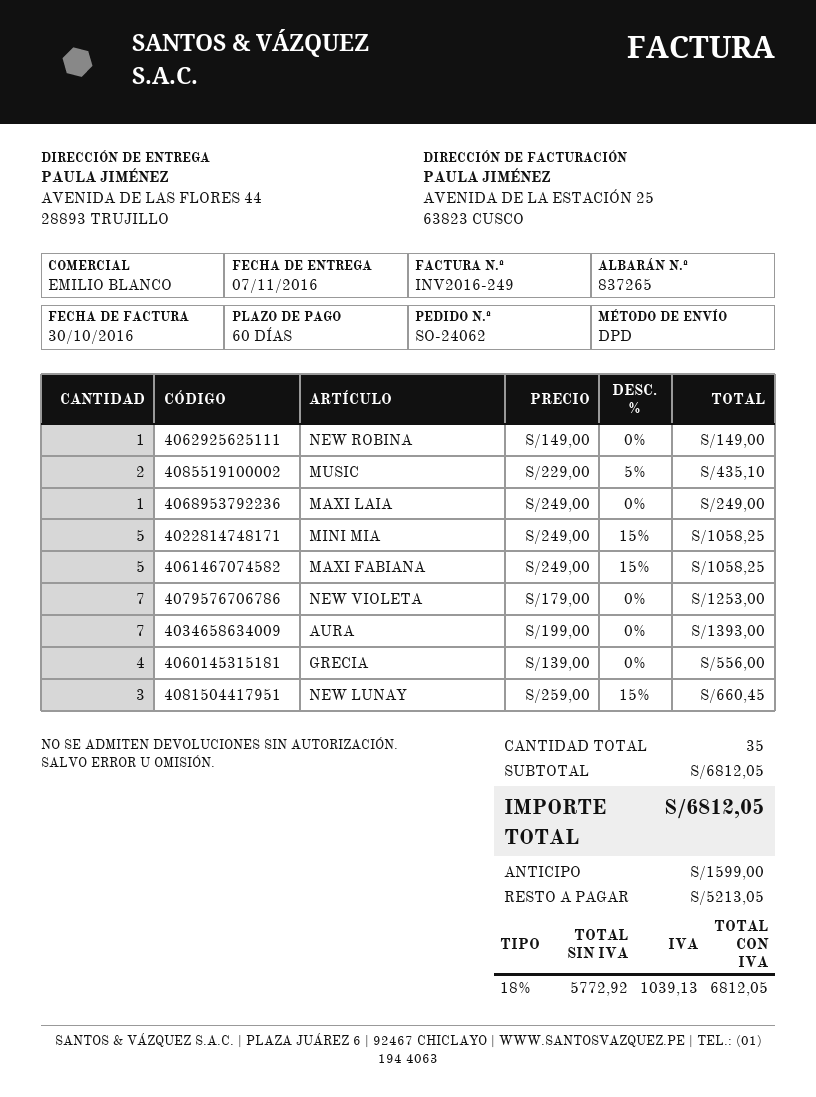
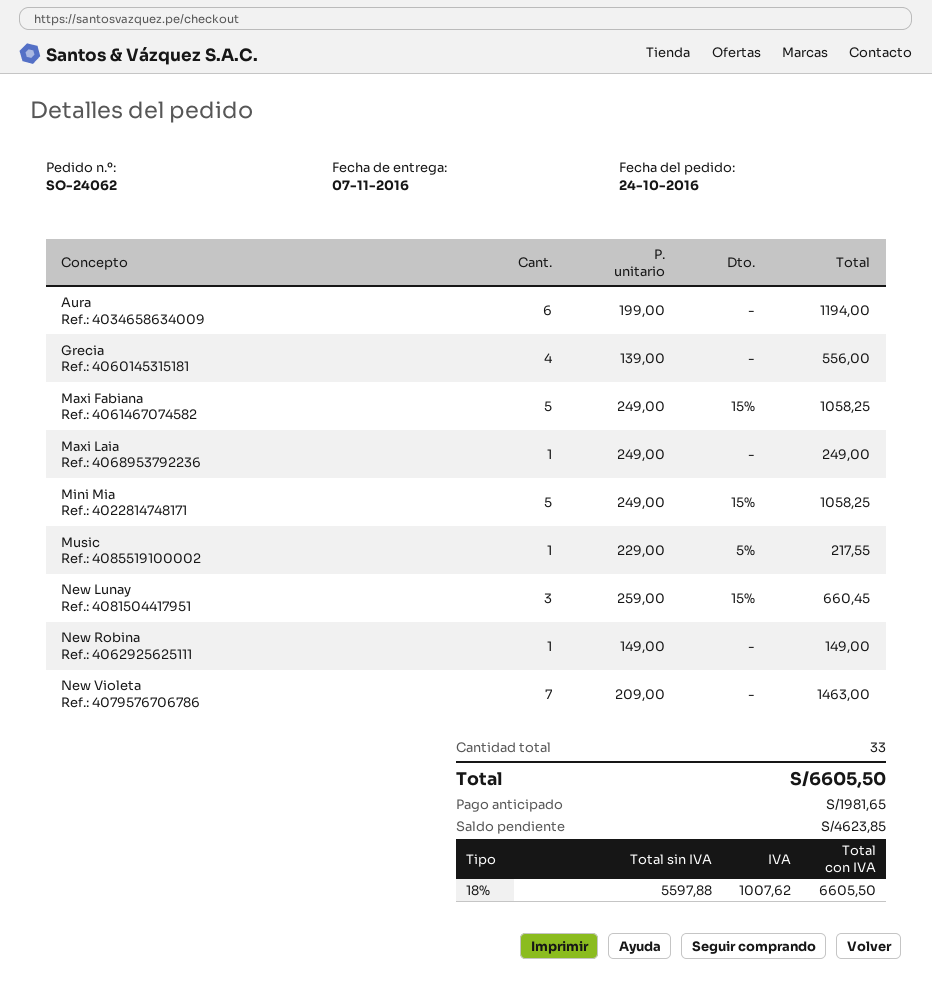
MUSIC: 2 x 229.00 - 5% = 435.10 -> 1 x 229.00 - 5% = 217.55
NEW VIOLETA: 7 x 179.00 = 1253.00 -> 7 x 209.00 = 1463.00
AURA: 7 x 199.00 = 1393.00 -> 6 x 199.00 = 1194.00
total quantity: 35 -> 33
net: 5772.92 -> 5597.88
tax: 18% = 1039.13 -> 18% = 1007.62
total: 6812.05 -> 6605.50
deposit: 1599.00 -> 1981.65
balance: 5213.05 -> 4623.85

